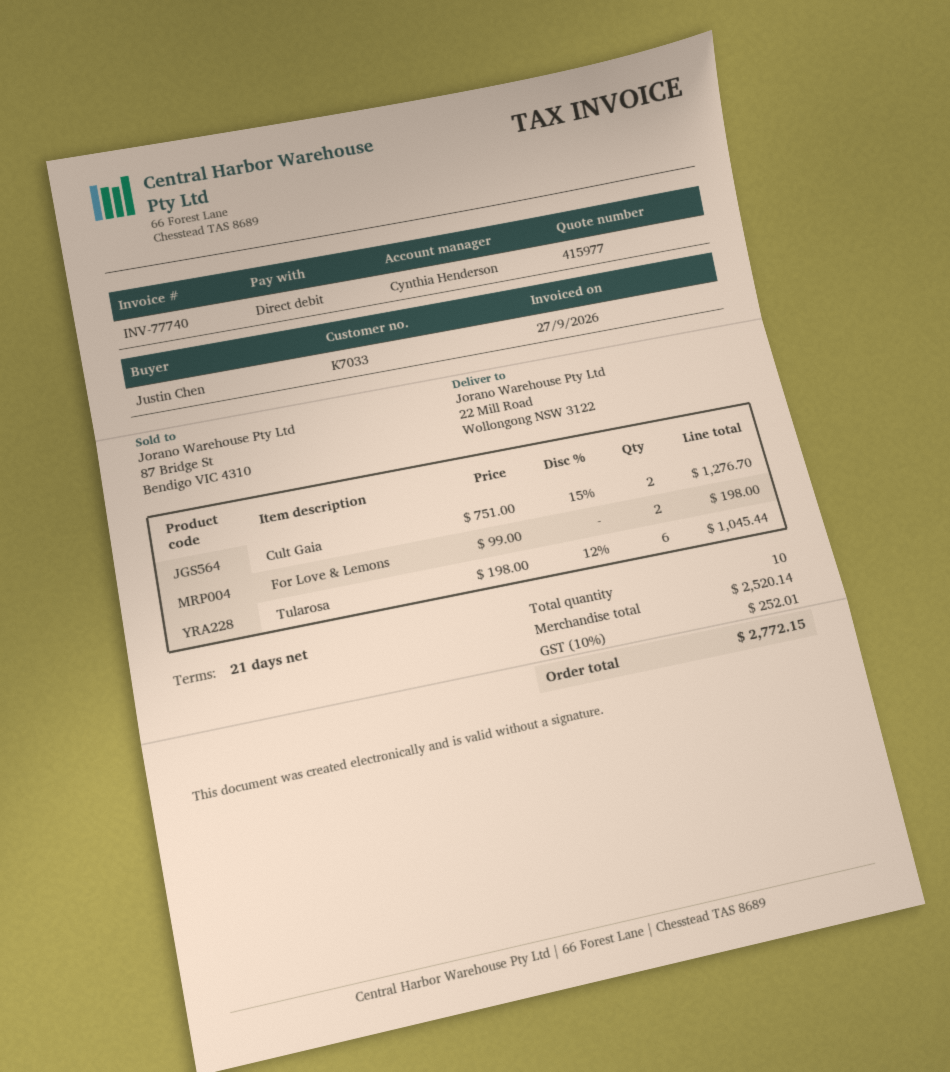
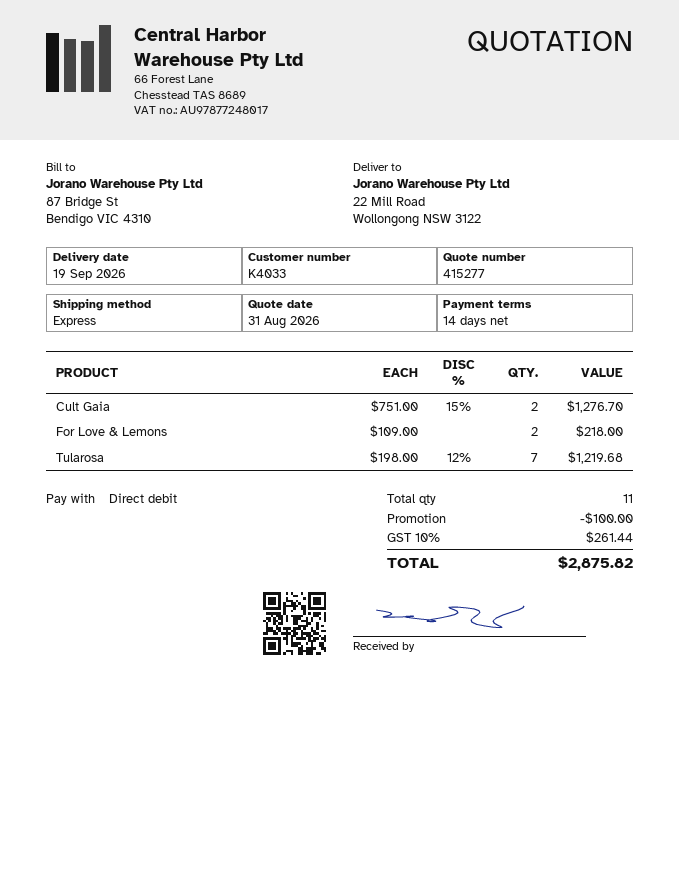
quote number: 415977 -> 415277
payment terms: 21 days -> 14 days
customer number: K7033 -> K4033
For Love & Lemons: 2 x 99.00 = 198.00 -> 2 x 109.00 = 218.00
Tularosa: 6 x 198.00 - 12% = 1045.44 -> 7 x 198.00 - 12% = 1219.68
total quantity: 10 -> 11
discount: none -> 100.00
tax: 10% = 252.01 -> 10% = 261.44
total: 2772.15 -> 2875.82

